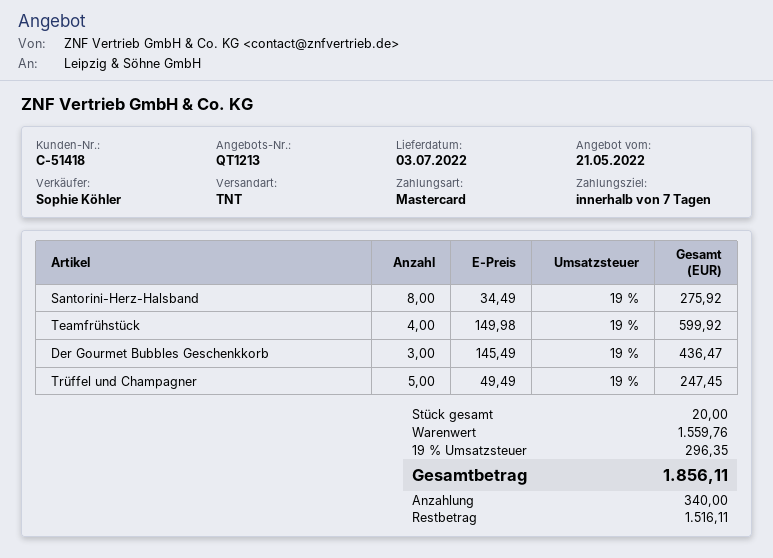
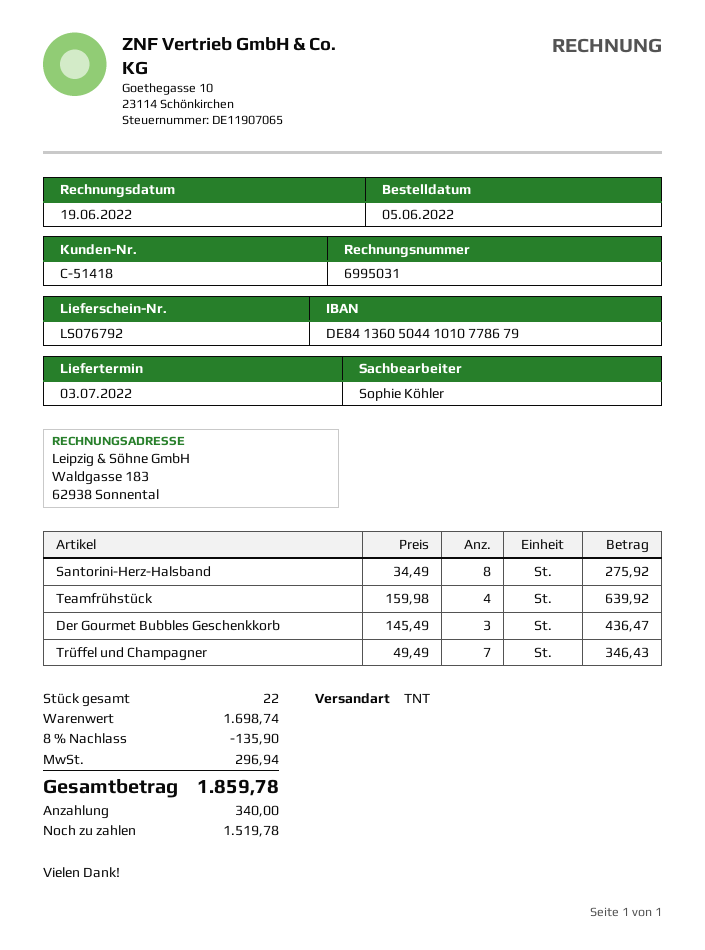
Teamfrühstück: 4 x 149.98 = 599.92 -> 4 x 159.98 = 639.92
Trüffel und Champagner: 5 x 49.49 = 247.45 -> 7 x 49.49 = 346.43
total quantity: 20 -> 22
subtotal: 1559.76 -> 1698.74
discount: none -> 8% = 135.90
tax: 296.35 -> 296.94
total: 1856.11 -> 1859.78
balance: 1516.11 -> 1519.78

